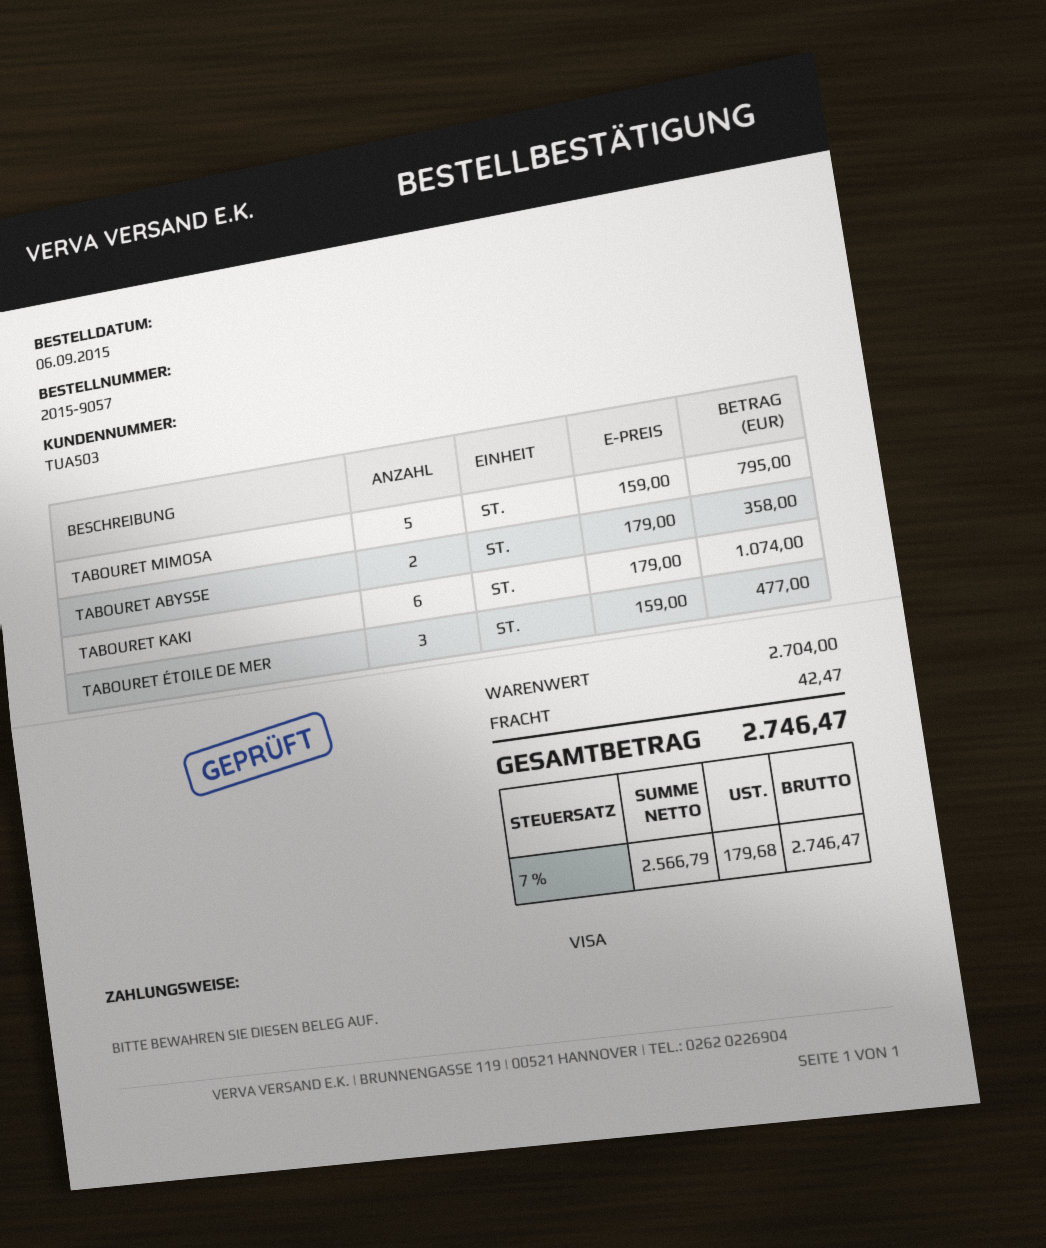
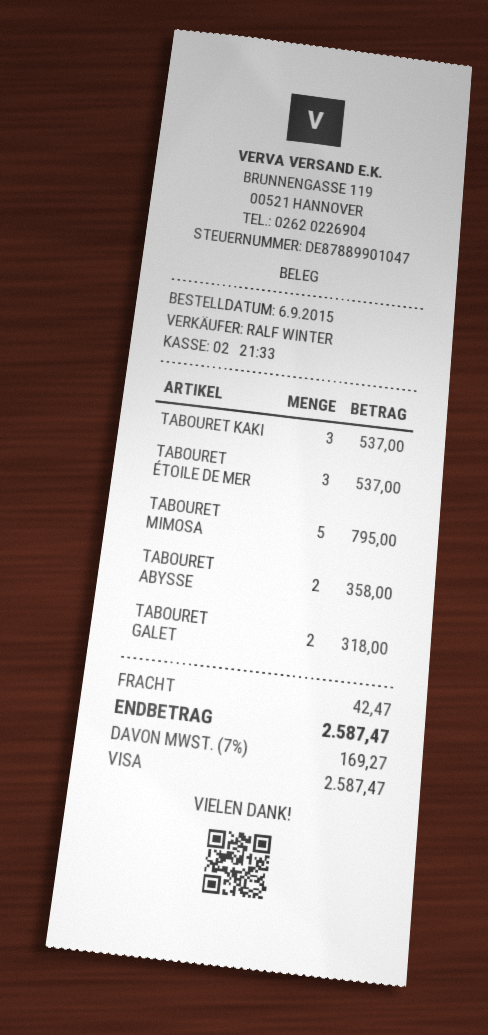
TABOURET KAKI: 6 for 1074.00 -> 3 for 537.00
TABOURET ÉTOILE DE MER: 3 for 477.00 -> 3 for 537.00
TABOURET GALET: none -> 2 for 318.00
tax: 7% = 179.68 -> 7% = 169.27
total: 2746.47 -> 2587.47

